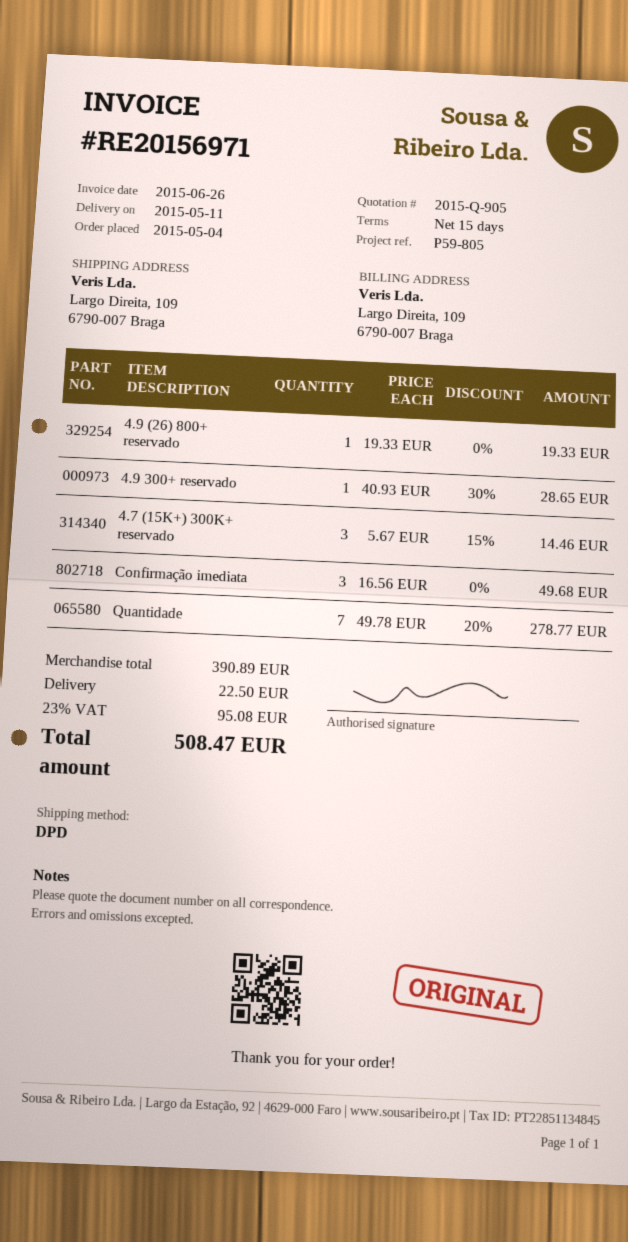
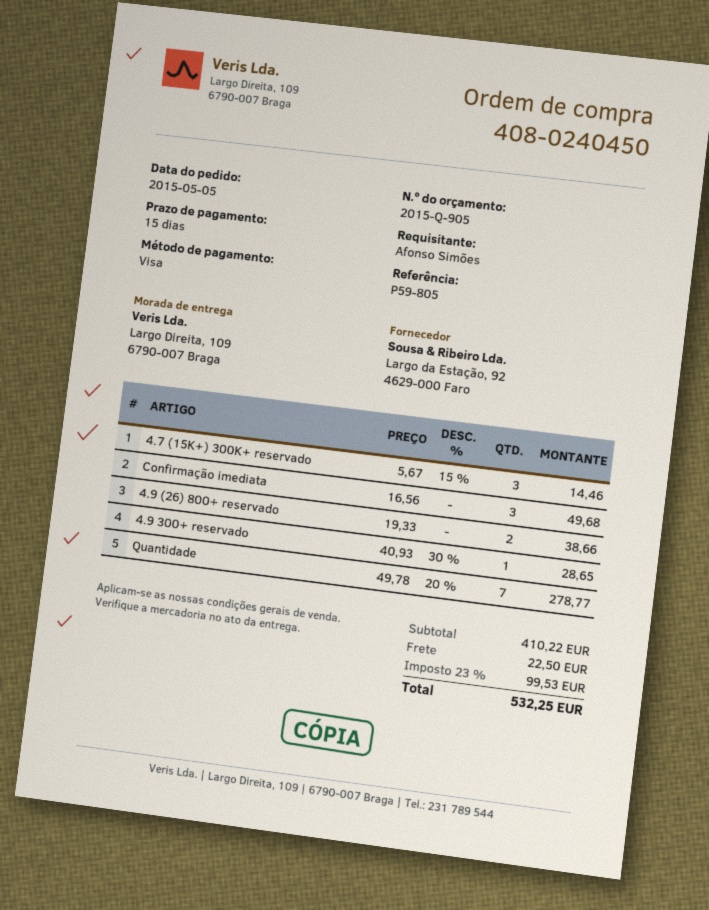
order date: 2015-05-04 -> 2015-05-05
4.9 (26) 800+ reservado: 1 x 19.33 = 19.33 -> 2 x 19.33 = 38.66
subtotal: 390.89 -> 410.22
tax: 23% = 95.08 -> 23% = 99.53
total: 508.47 -> 532.25

